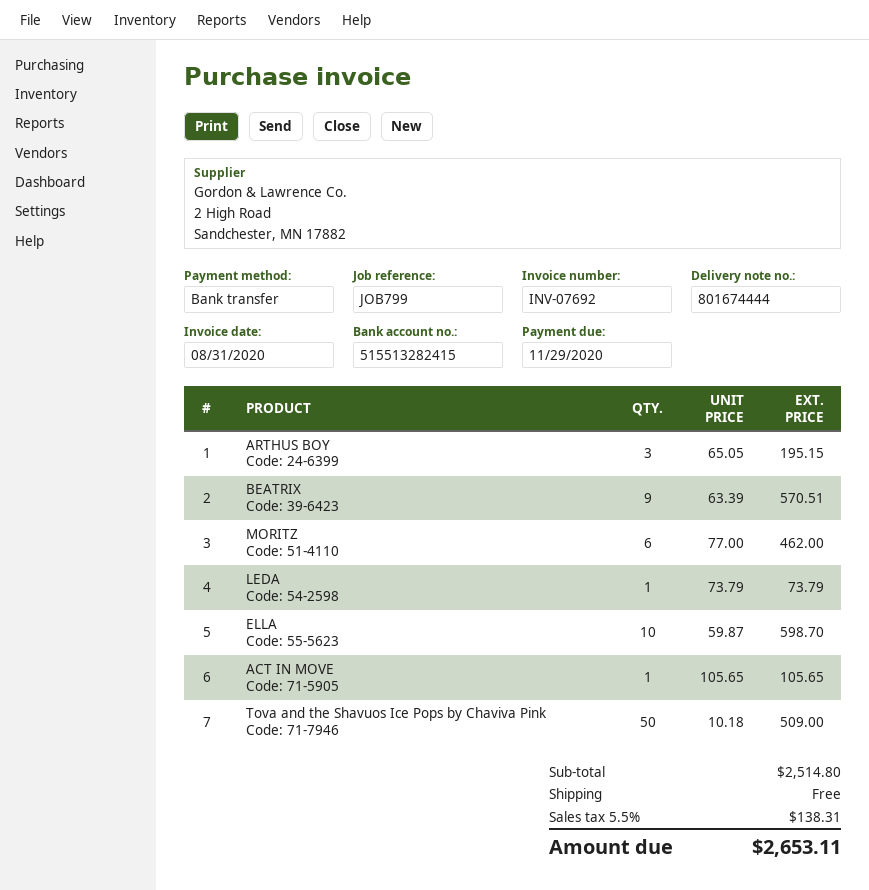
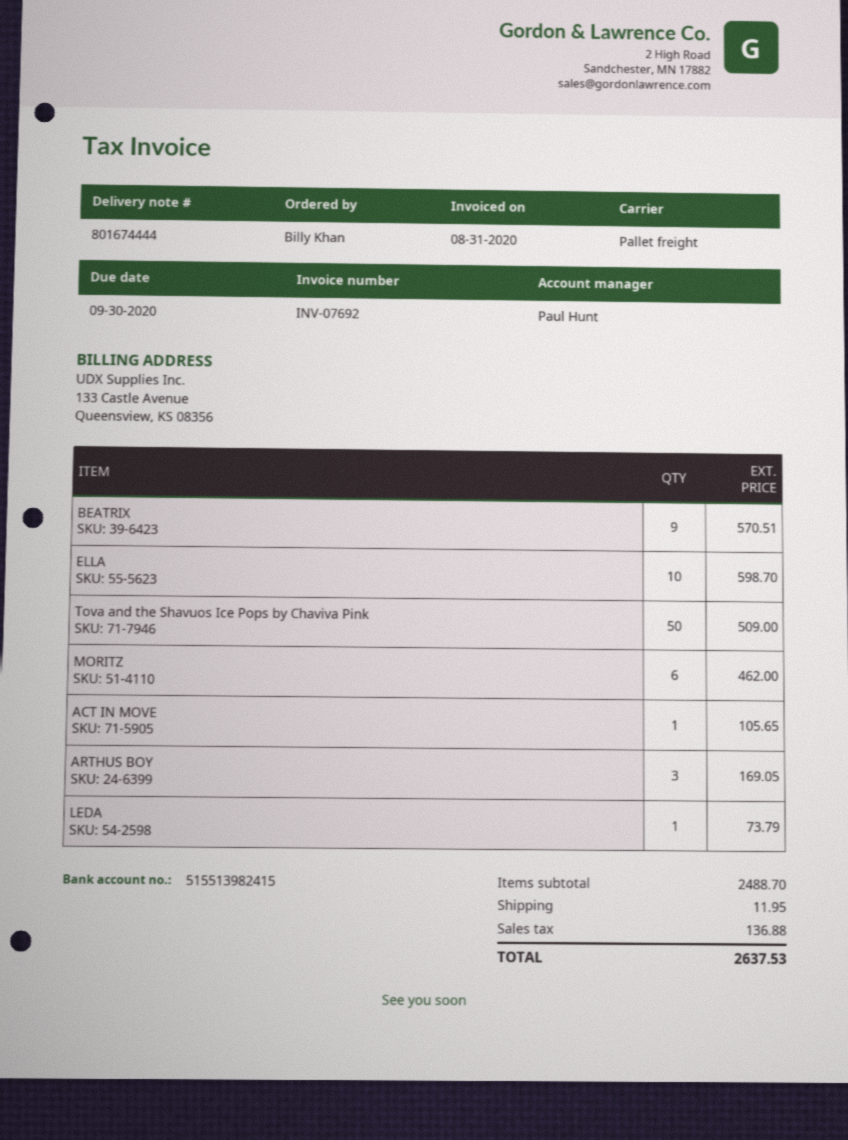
due date: 2020-11-29 -> 2020-09-30
bank account: 515513282415 -> 515513982415
ARTHUS BOY: 3 for 195.15 -> 3 for 169.05
subtotal: 2514.80 -> 2488.70
shipping: 0.00 -> 11.95
tax: 138.31 -> 136.88
total: 2653.11 -> 2637.53

